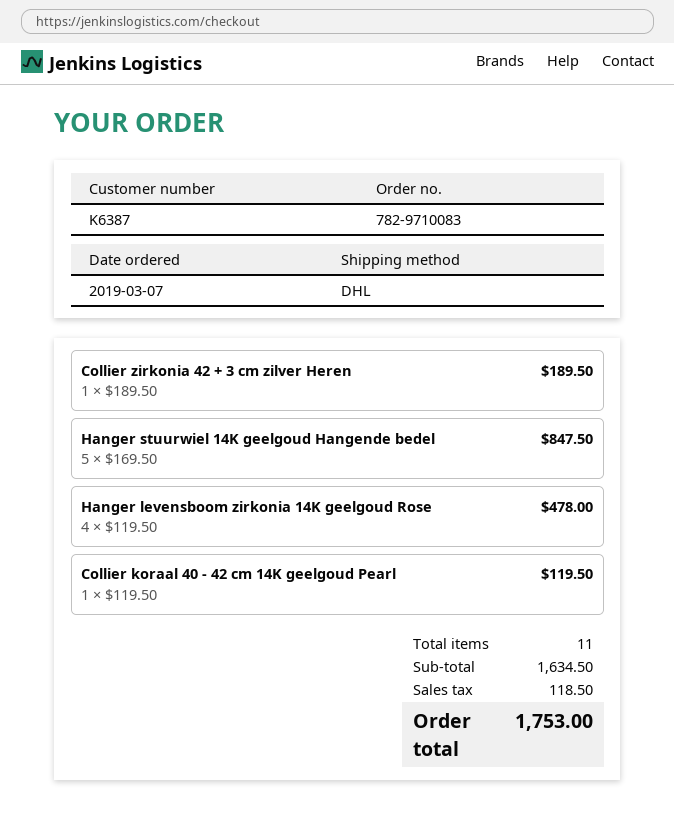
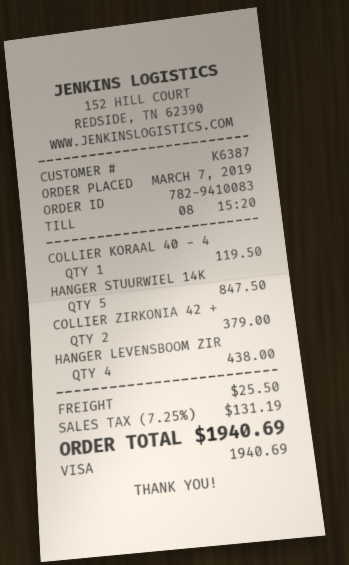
order number: 782-9710083 -> 782-9410083
Collier zirkonia 42 + 3 cm zilver Heren: 1 for 189.50 -> 2 for 379.00
Hanger levensboom zirkonia 14K geelgoud Rose: 4 for 478.00 -> 4 for 438.00
shipping: none -> 25.50
tax: 118.50 -> 131.19
total: 1753.00 -> 1940.69

